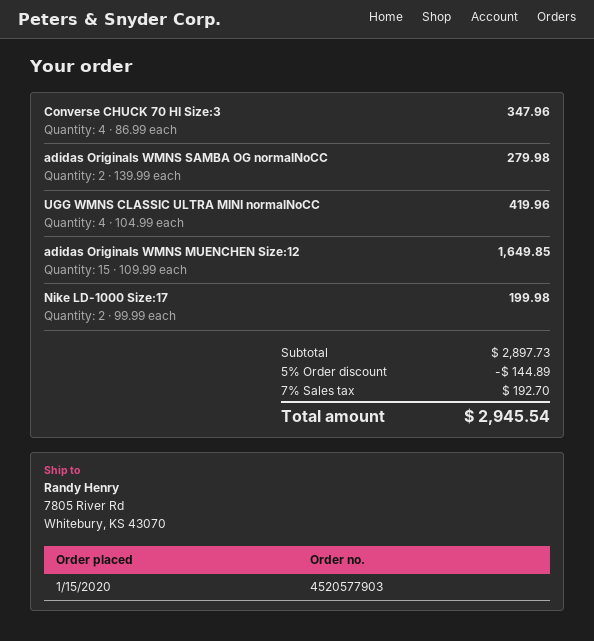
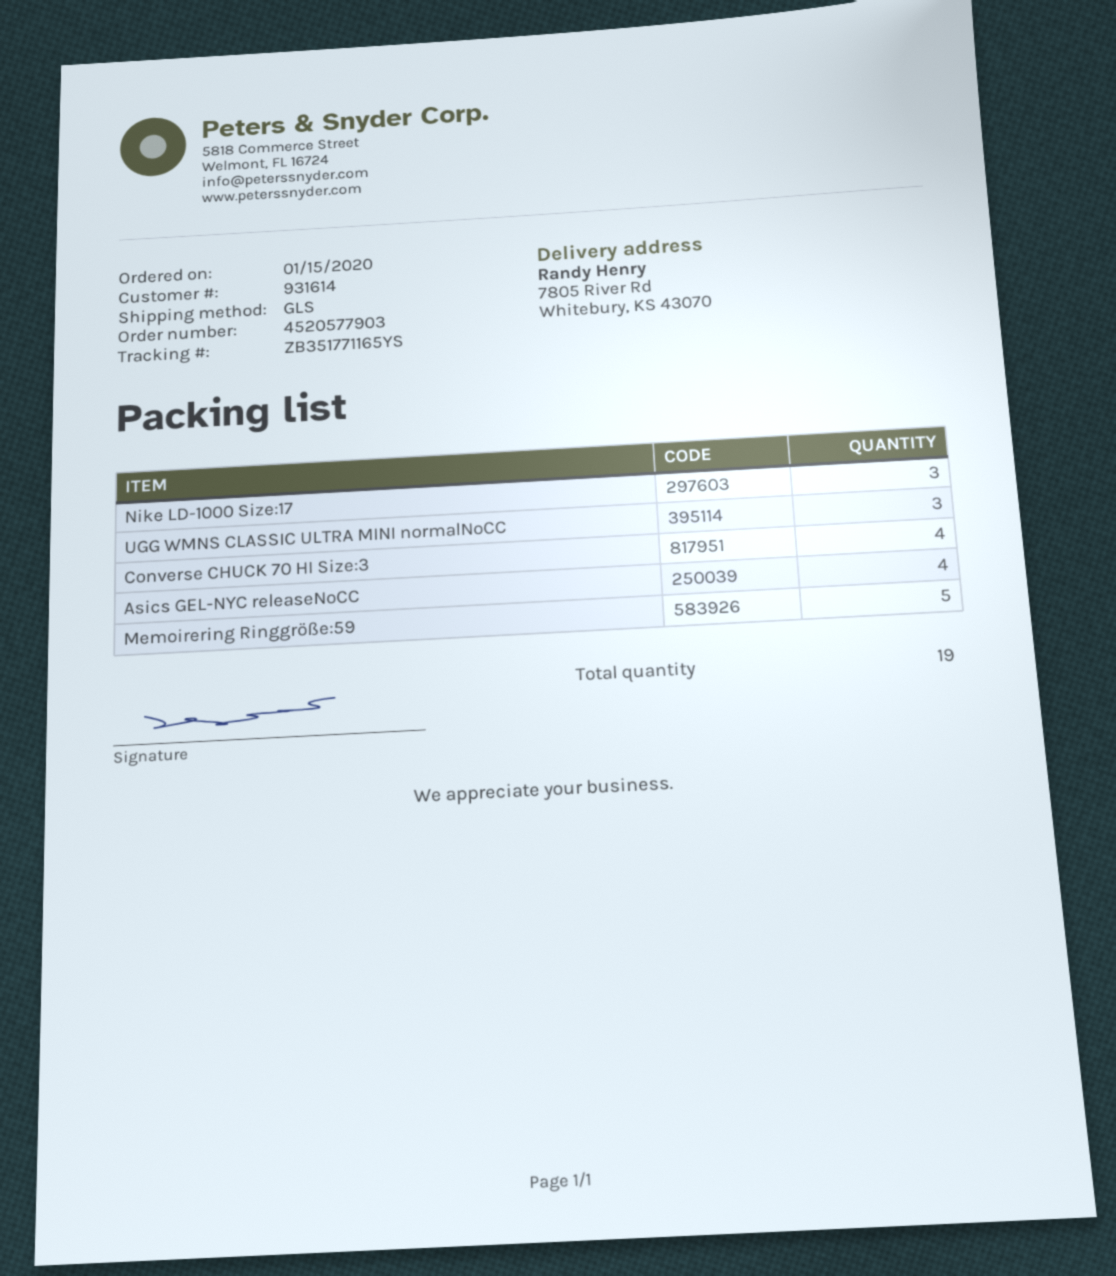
adidas Originals WMNS SAMBA OG normalNoCC: 2 -> none
UGG WMNS CLASSIC ULTRA MINI normalNoCC: 4 -> 3
adidas Originals WMNS MUENCHEN Size:12: 15 -> none
Nike LD-1000 Size:17: 2 -> 3
Asics GEL-NYC releaseNoCC: none -> 4
Memoirering Ringgröße:59: none -> 5

